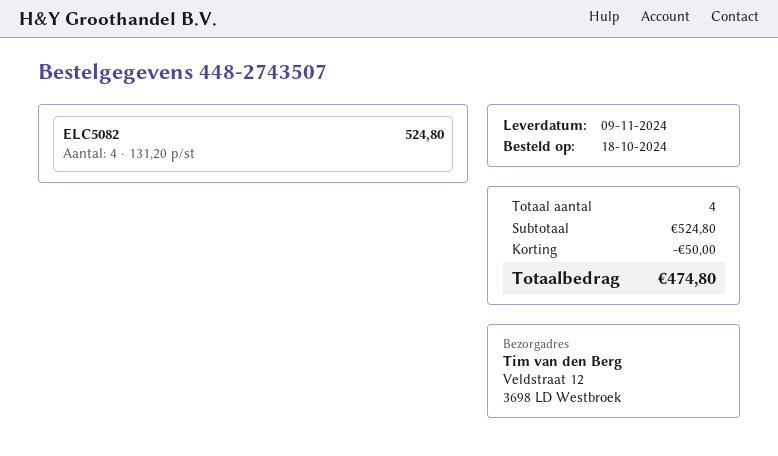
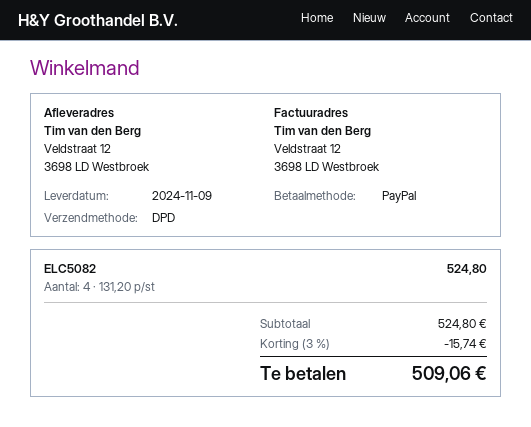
discount: 50.00 -> 15.74
total: 474.80 -> 509.06

